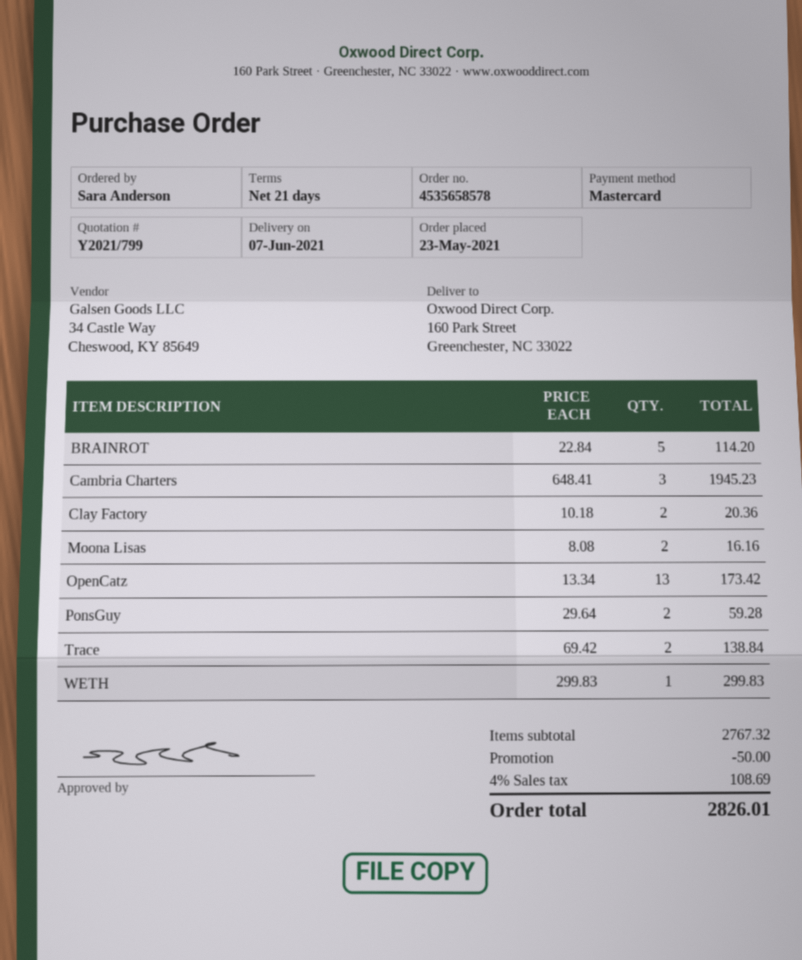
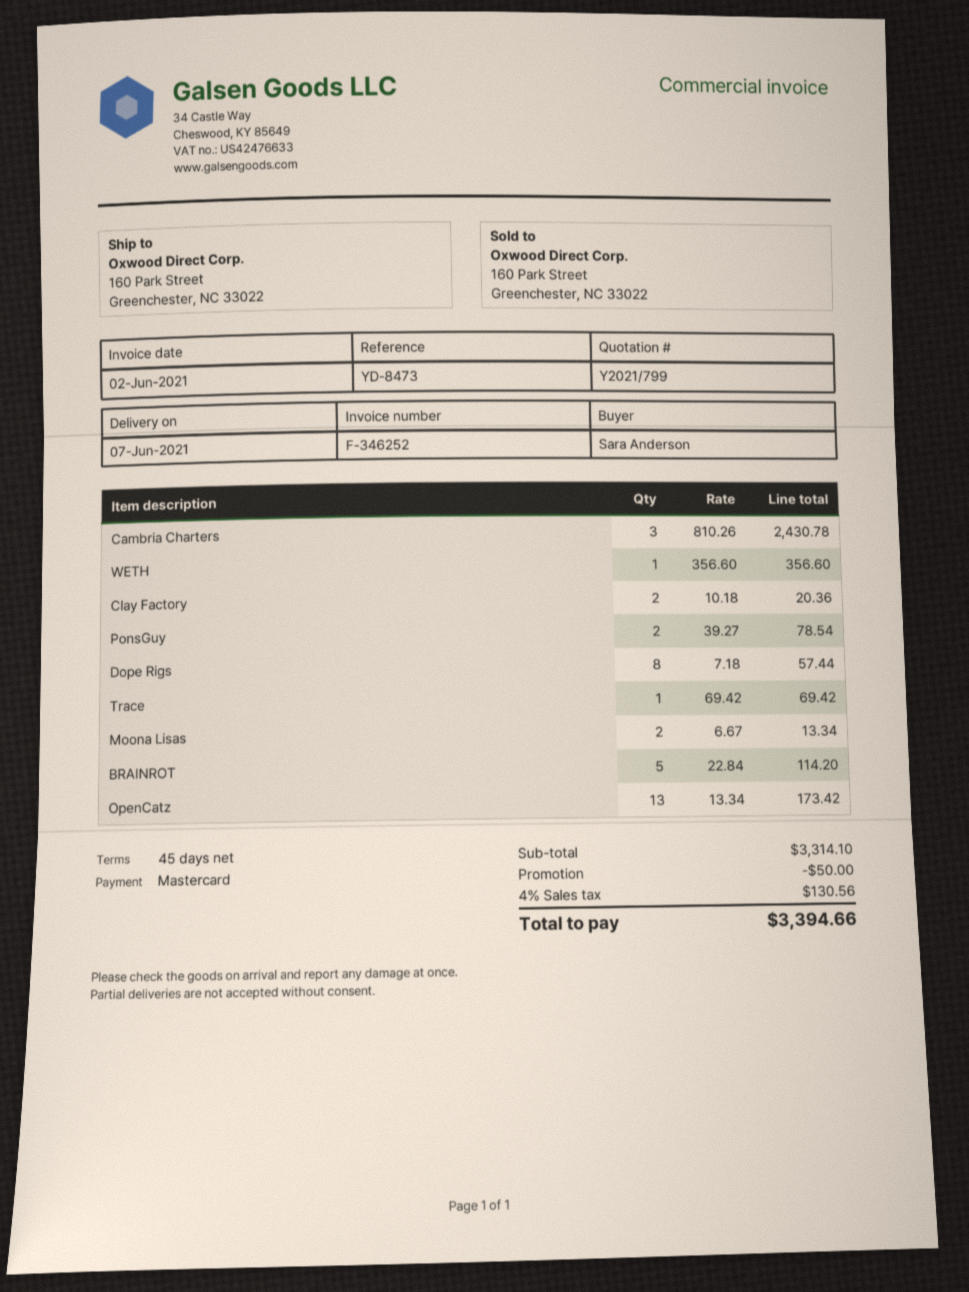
payment terms: 21 days -> 45 days
Cambria Charters: 3 x 648.41 = 1945.23 -> 3 x 810.26 = 2430.78
Moona Lisas: 2 x 8.08 = 16.16 -> 2 x 6.67 = 13.34
PonsGuy: 2 x 29.64 = 59.28 -> 2 x 39.27 = 78.54
Trace: 2 x 69.42 = 138.84 -> 1 x 69.42 = 69.42
WETH: 1 x 299.83 = 299.83 -> 1 x 356.60 = 356.60
Dope Rigs: none -> 8 x 7.18 = 57.44
subtotal: 2767.32 -> 3314.10
tax: 4% = 108.69 -> 4% = 130.56
total: 2826.01 -> 3394.66

